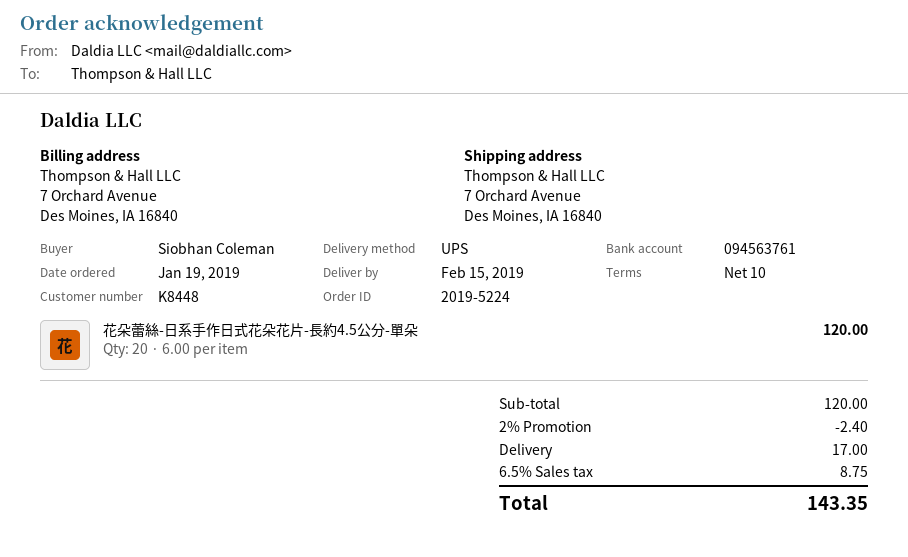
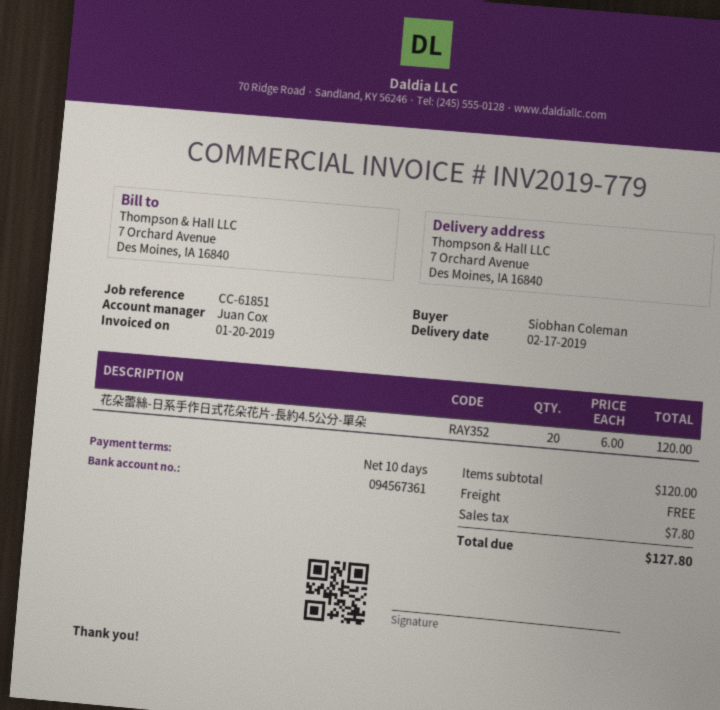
delivery date: 2019-02-15 -> 2019-02-17
bank account: 094563761 -> 094567361
discount: 2% = 2.40 -> none
shipping: 17.00 -> 0.00
tax: 8.75 -> 7.80
total: 143.35 -> 127.80

